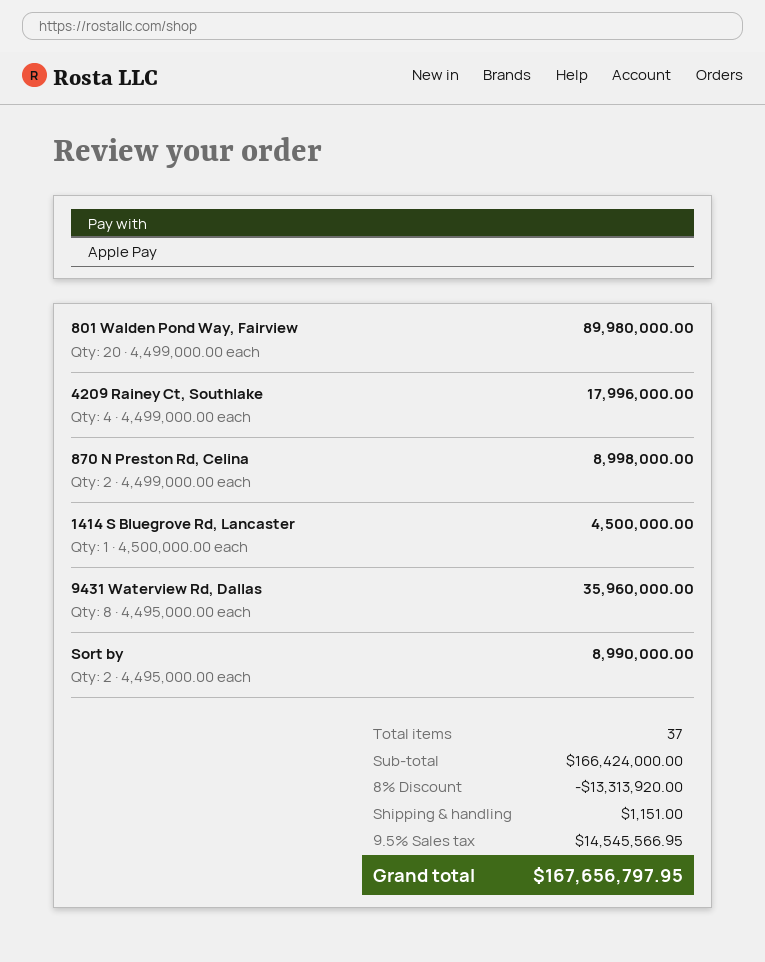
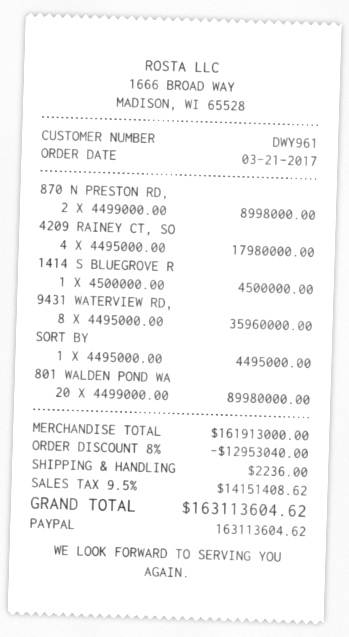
payment method: Apple Pay -> PayPal
4209 Rainey Ct, Southlake: 4 x 4499000.00 = 17996000.00 -> 4 x 4495000.00 = 17980000.00
Sort by: 2 x 4495000.00 = 8990000.00 -> 1 x 4495000.00 = 4495000.00
subtotal: 166424000.00 -> 161913000.00
discount: 8% = 13313920.00 -> 8% = 12953040.00
shipping: 1151.00 -> 2236.00
tax: 9.5% = 14545566.95 -> 9.5% = 14151408.62
total: 167656797.95 -> 163113604.62

